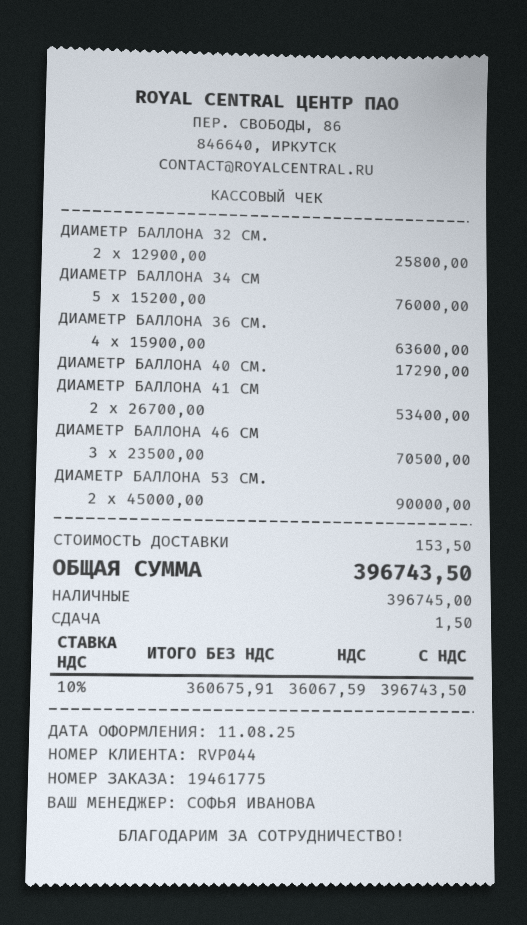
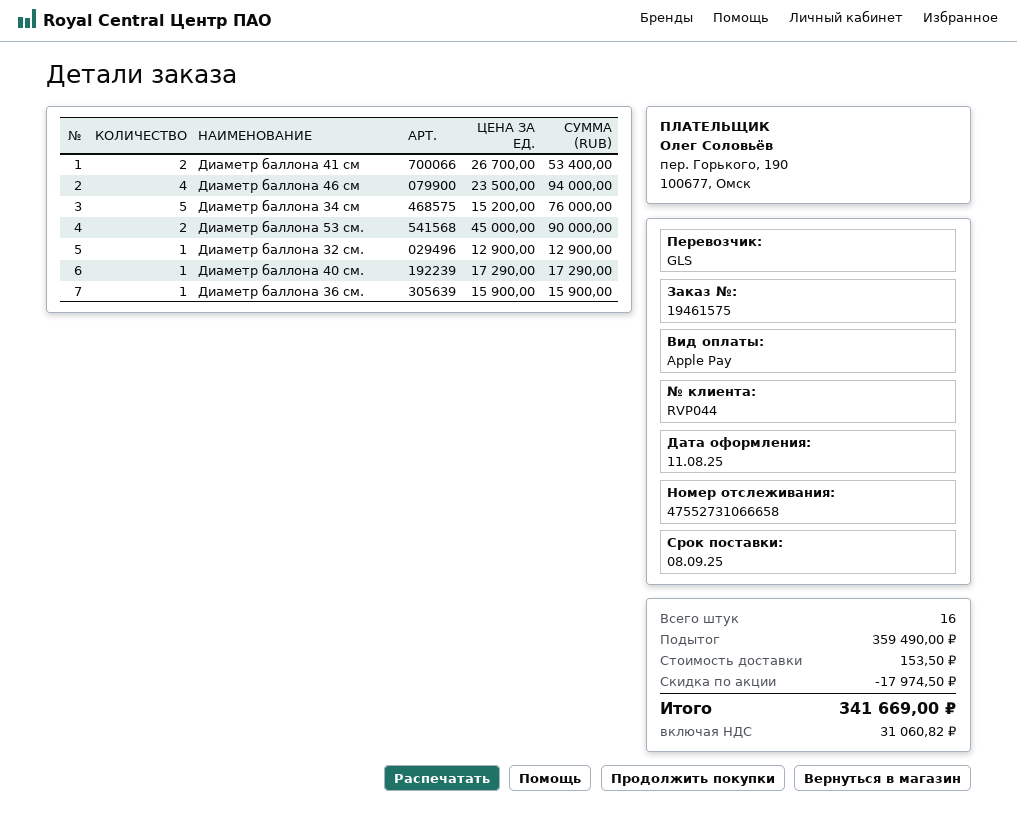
order number: 19461775 -> 19461575
payment method: cash -> Apple Pay
ДИАМЕТР БАЛЛОНА 32 СМ.: 2 x 12900.00 = 25800.00 -> 1 x 12900.00 = 12900.00
ДИАМЕТР БАЛЛОНА 36 СМ.: 4 x 15900.00 = 63600.00 -> 1 x 15900.00 = 15900.00
ДИАМЕТР БАЛЛОНА 46 СМ: 3 x 23500.00 = 70500.00 -> 4 x 23500.00 = 94000.00
discount: none -> 17974.50
tax: 36067.59 -> 31060.82
total: 396743.50 -> 341669.00

